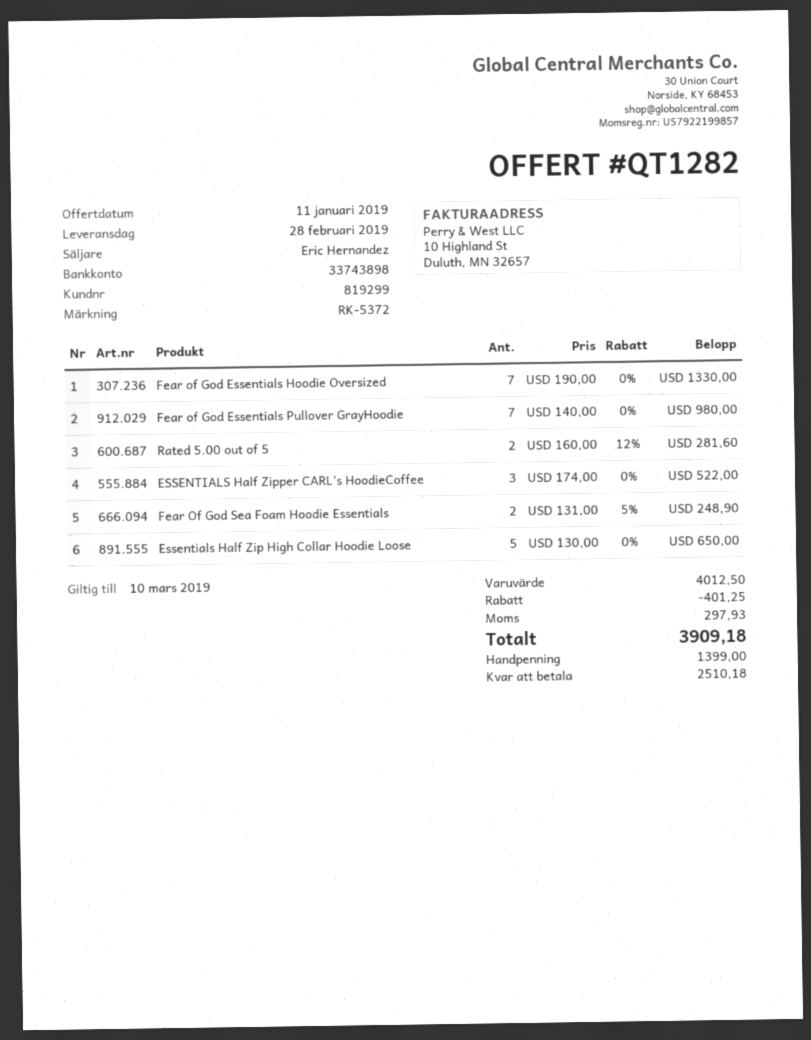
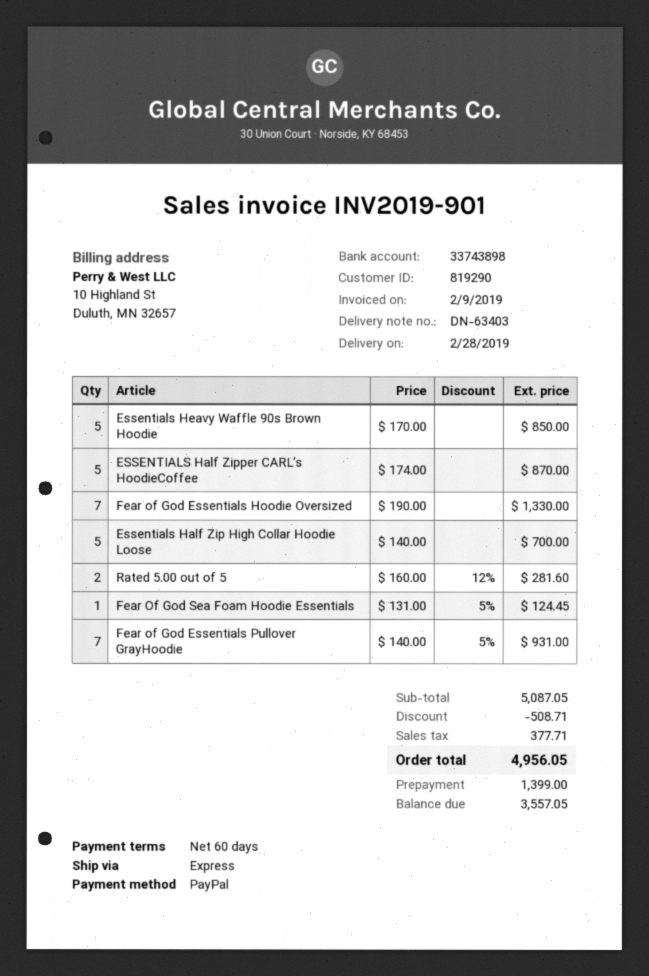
customer number: 819299 -> 819290
Fear of God Essentials Pullover GrayHoodie: 7 x 140.00 = 980.00 -> 7 x 140.00 - 5% = 931.00
ESSENTIALS Half Zipper CARL’s HoodieCoffee: 3 x 174.00 = 522.00 -> 5 x 174.00 = 870.00
Fear Of God Sea Foam Hoodie Essentials: 2 x 131.00 - 5% = 248.90 -> 1 x 131.00 - 5% = 124.45
Essentials Half Zip High Collar Hoodie Loose: 5 x 130.00 = 650.00 -> 5 x 140.00 = 700.00
Essentials Heavy Waffle 90s Brown Hoodie: none -> 5 x 170.00 = 850.00
subtotal: 4012.50 -> 5087.05
discount: 401.25 -> 508.71
tax: 297.93 -> 377.71
total: 3909.18 -> 4956.05
balance: 2510.18 -> 3557.05

